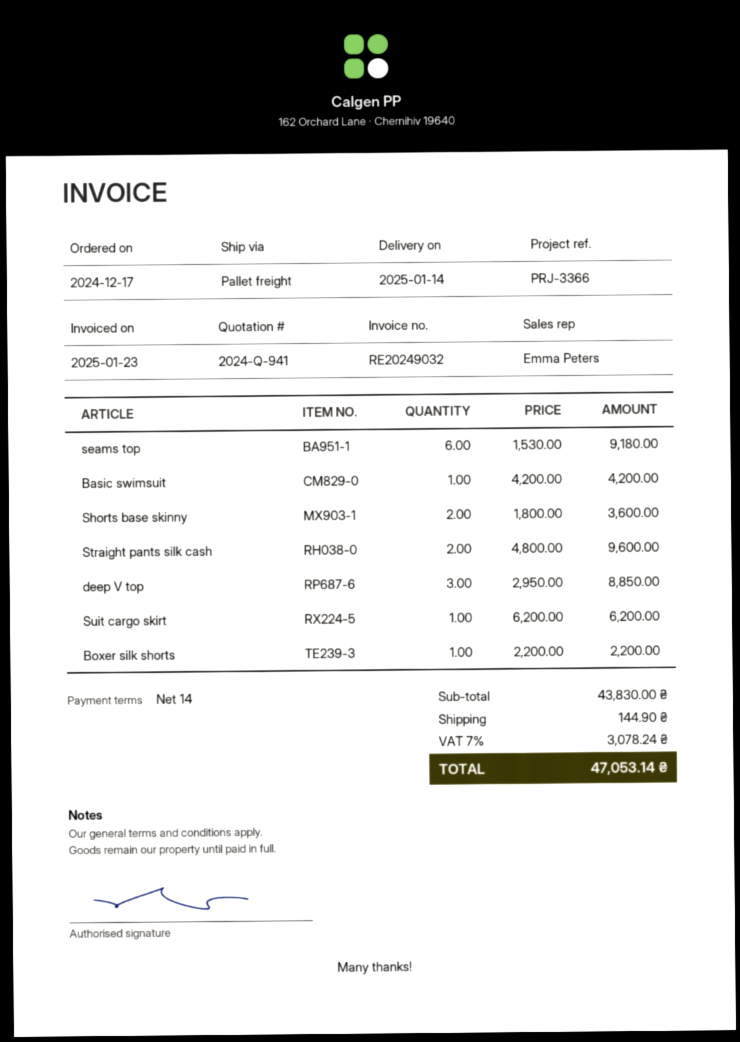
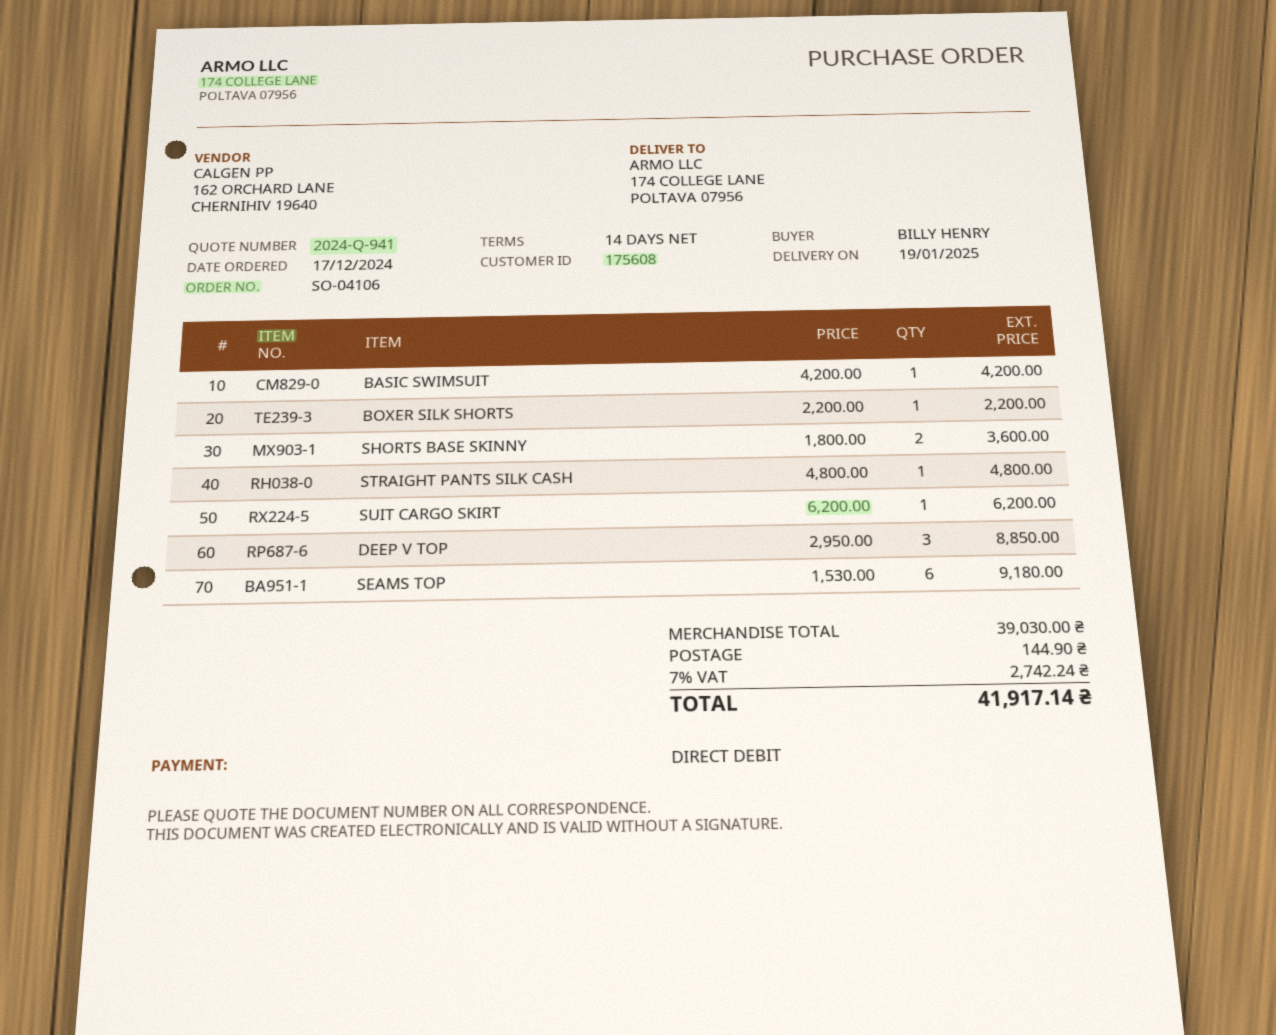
delivery date: 2025-01-14 -> 2025-01-19
Straight pants silk cash: 2 x 4800.00 = 9600.00 -> 1 x 4800.00 = 4800.00
subtotal: 43830.00 -> 39030.00
tax: 7% = 3078.24 -> 7% = 2742.24
total: 47053.14 -> 41917.14

